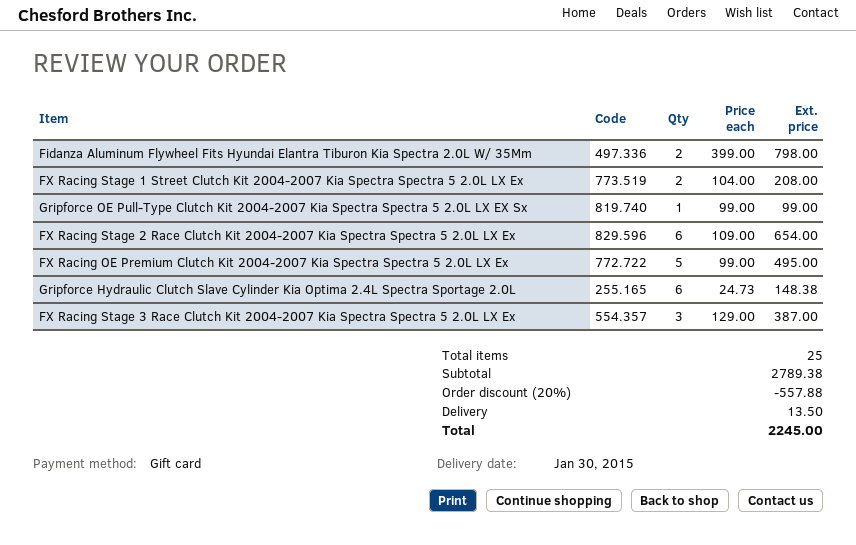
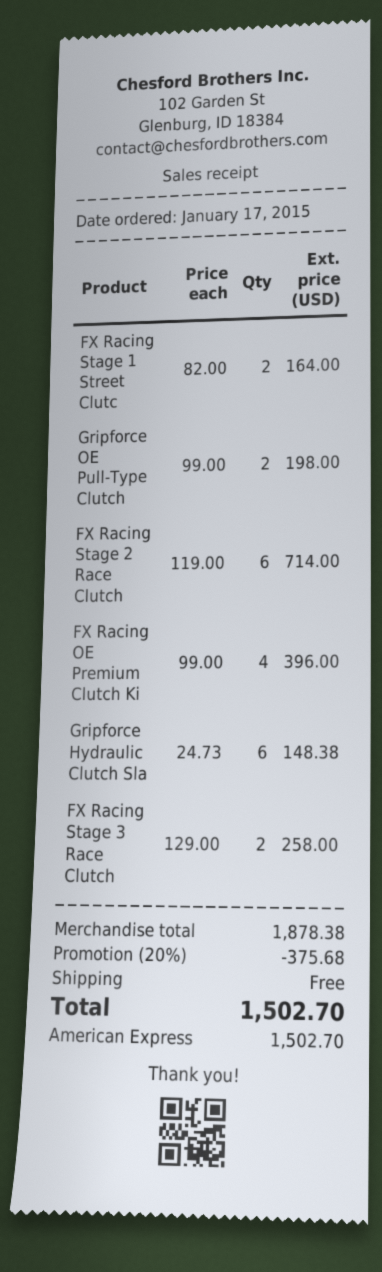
payment method: gift card -> American Express
Fidanza Aluminum Flywheel Fits Hyundai Elantra Tiburon Kia Spectra 2.0L W/ 35Mm: 2 x 399.00 = 798.00 -> none
FX Racing Stage 1 Street Clutch Kit 2004-2007 Kia Spectra Spectra 5 2.0L LX Ex: 2 x 104.00 = 208.00 -> 2 x 82.00 = 164.00
Gripforce OE Pull-Type Clutch Kit 2004-2007 Kia Spectra Spectra 5 2.0L LX EX Sx: 1 x 99.00 = 99.00 -> 2 x 99.00 = 198.00
FX Racing Stage 2 Race Clutch Kit 2004-2007 Kia Spectra Spectra 5 2.0L LX Ex: 6 x 109.00 = 654.00 -> 6 x 119.00 = 714.00
FX Racing OE Premium Clutch Kit 2004-2007 Kia Spectra Spectra 5 2.0L LX Ex: 5 x 99.00 = 495.00 -> 4 x 99.00 = 396.00
FX Racing Stage 3 Race Clutch Kit 2004-2007 Kia Spectra Spectra 5 2.0L LX Ex: 3 x 129.00 = 387.00 -> 2 x 129.00 = 258.00
subtotal: 2789.38 -> 1878.38
discount: 20% = 557.88 -> 20% = 375.68
shipping: 13.50 -> 0.00
total: 2245.00 -> 1502.70

